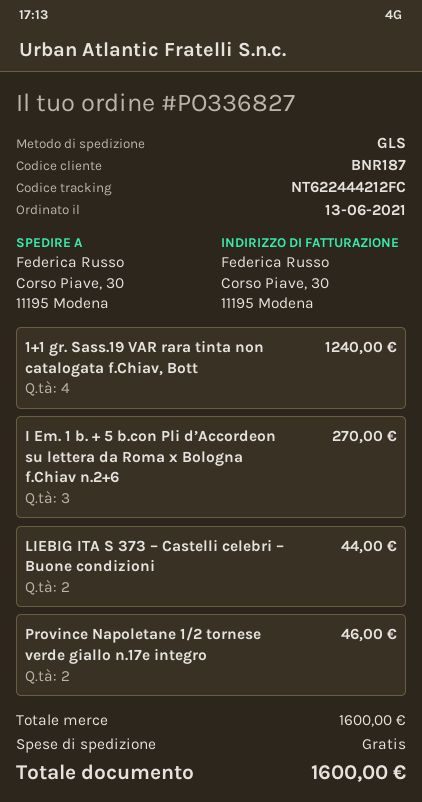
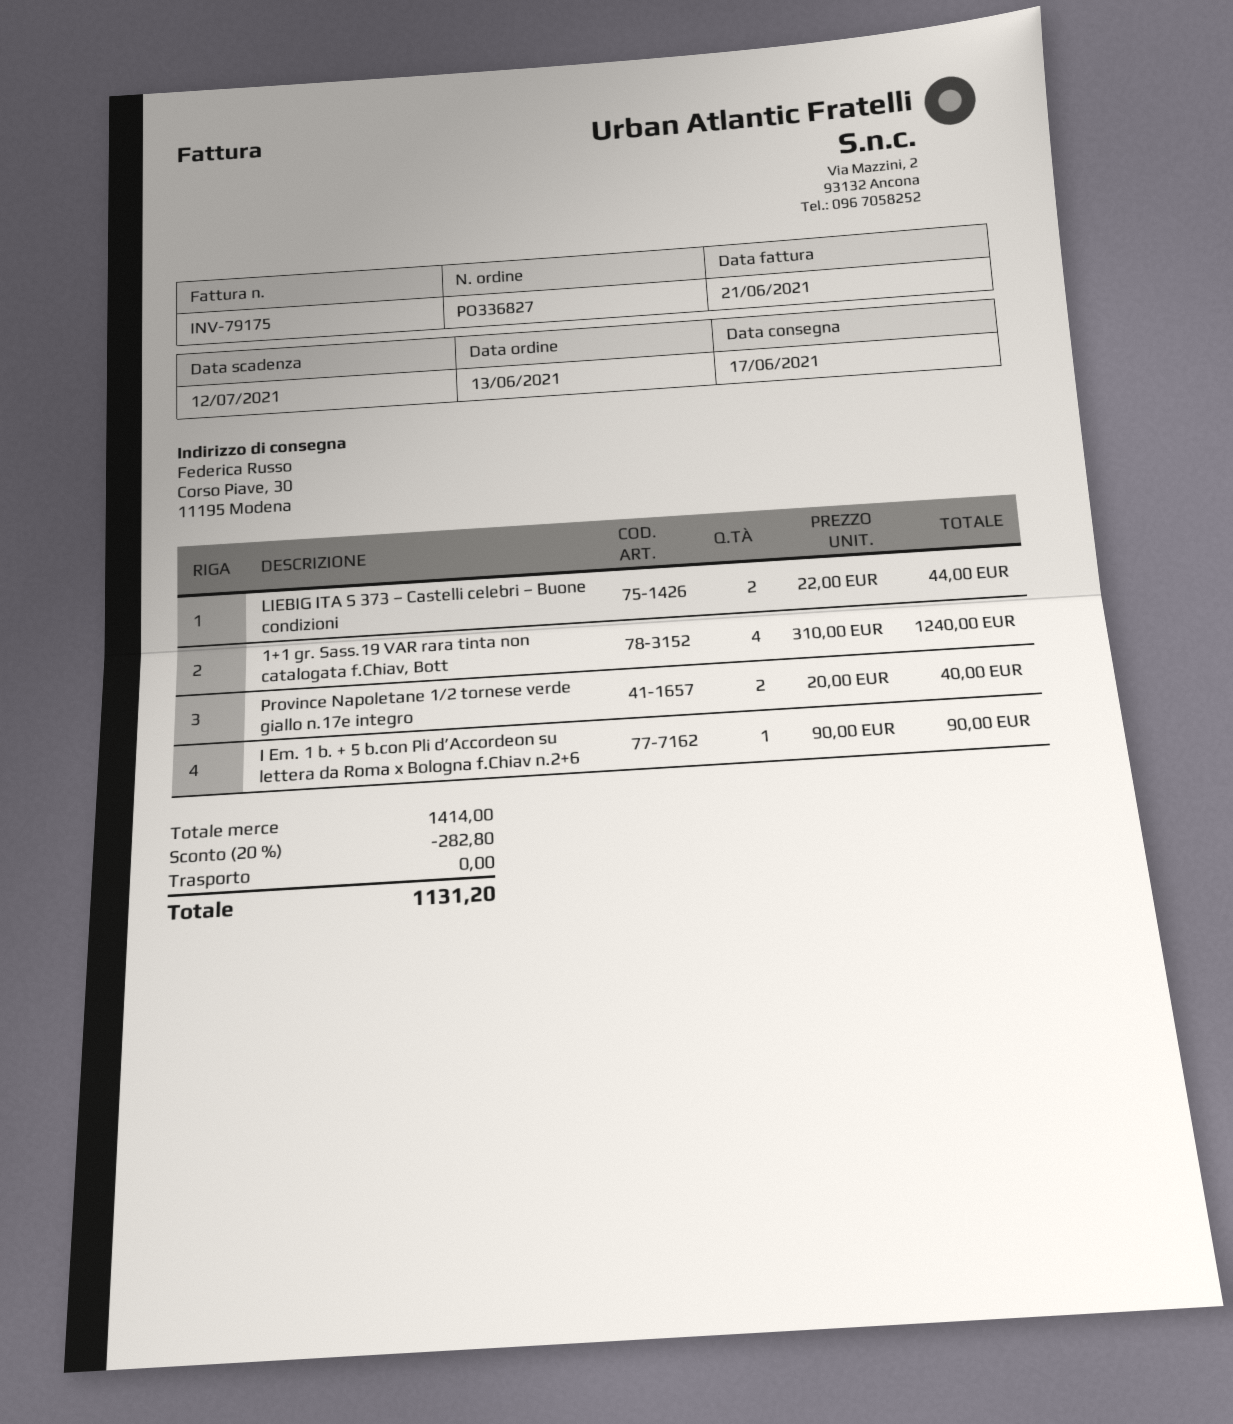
I Em. 1 b. + 5 b.con Pli d’Accordeon su lettera da Roma x Bologna f.Chiav n.2+6: 3 for 270.00 -> 1 for 90.00
Province Napoletane 1/2 tornese verde giallo n.17e integro: 2 for 46.00 -> 2 for 40.00
subtotal: 1600.00 -> 1414.00
discount: none -> 20% = 282.80
total: 1600.00 -> 1131.20

